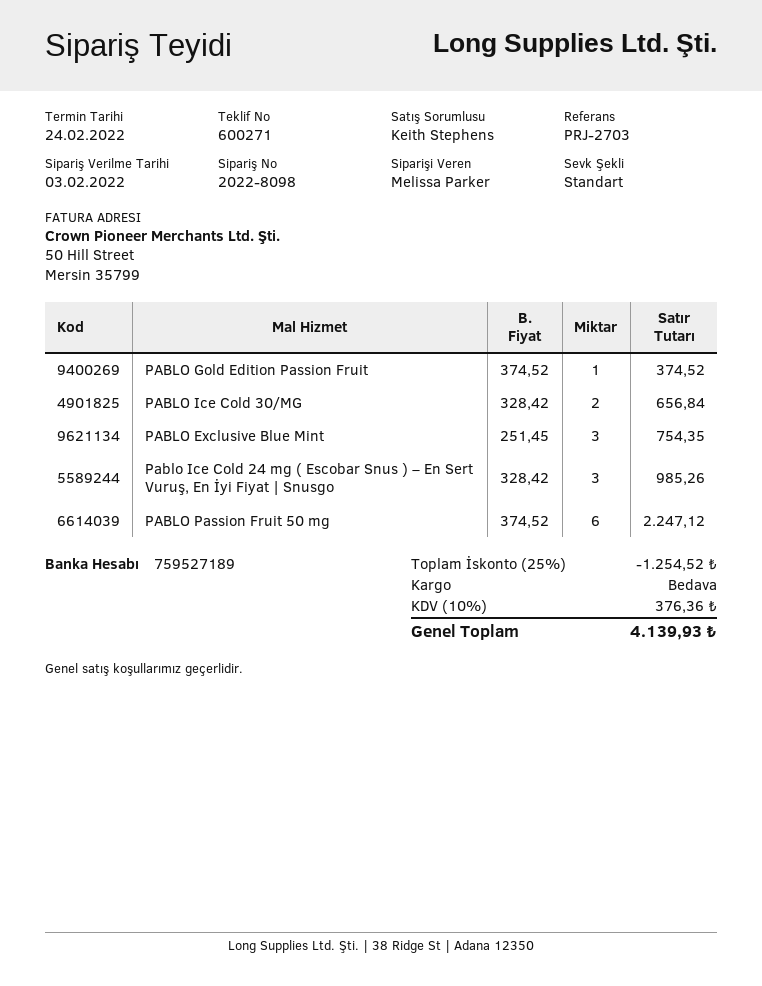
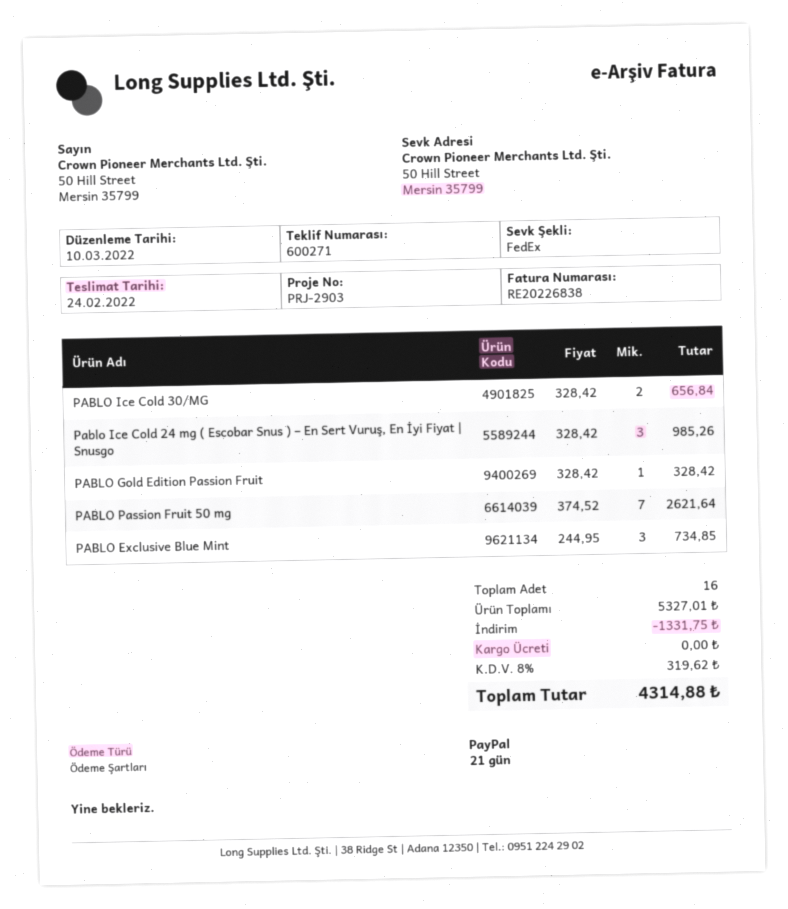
reference: PRJ-2703 -> PRJ-2903
shipping method: standard -> FedEx
PABLO Gold Edition Passion Fruit: 1 x 374.52 = 374.52 -> 1 x 328.42 = 328.42
PABLO Exclusive Blue Mint: 3 x 251.45 = 754.35 -> 3 x 244.95 = 734.85
PABLO Passion Fruit 50 mg: 6 x 374.52 = 2247.12 -> 7 x 374.52 = 2621.64
discount: 1254.52 -> 1331.75
tax: 10% = 376.36 -> 8% = 319.62
total: 4139.93 -> 4314.88

